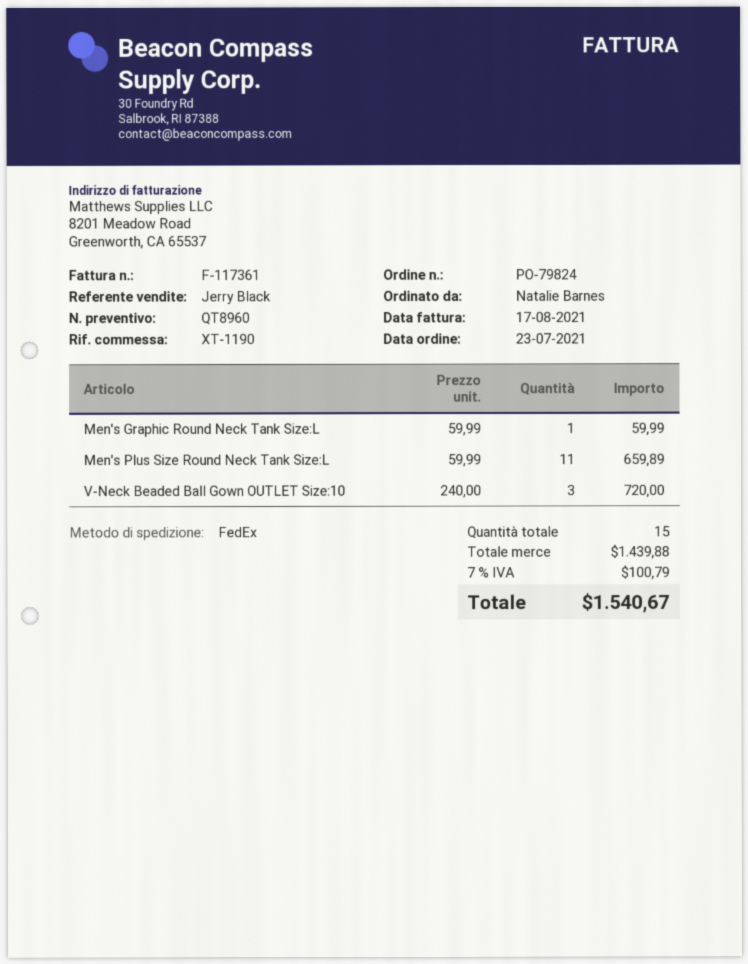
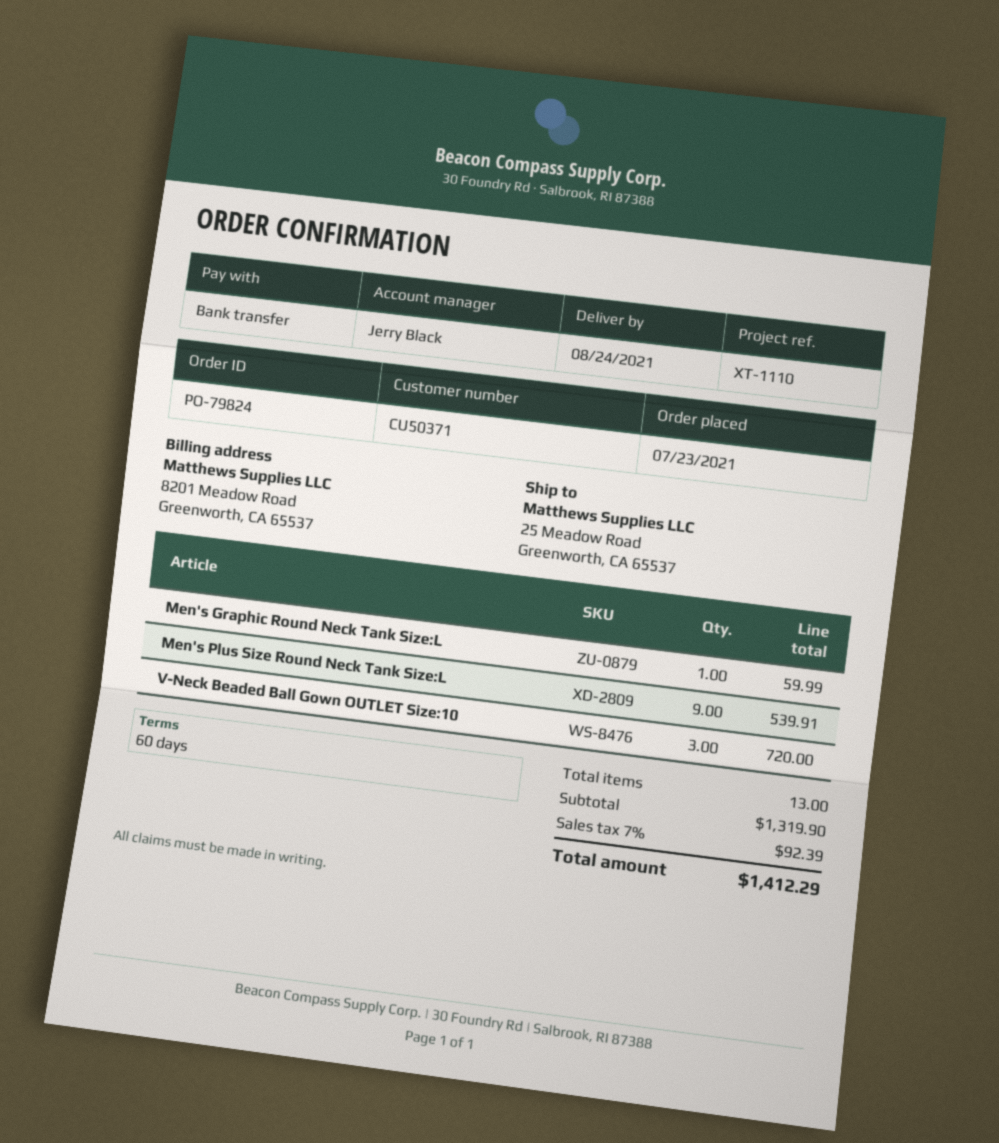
reference: XT-1190 -> XT-1110
Men's Plus Size Round Neck Tank Size:L: 11 for 659.89 -> 9 for 539.91
total quantity: 15 -> 13
subtotal: 1439.88 -> 1319.90
tax: 7% = 100.79 -> 7% = 92.39
total: 1540.67 -> 1412.29

